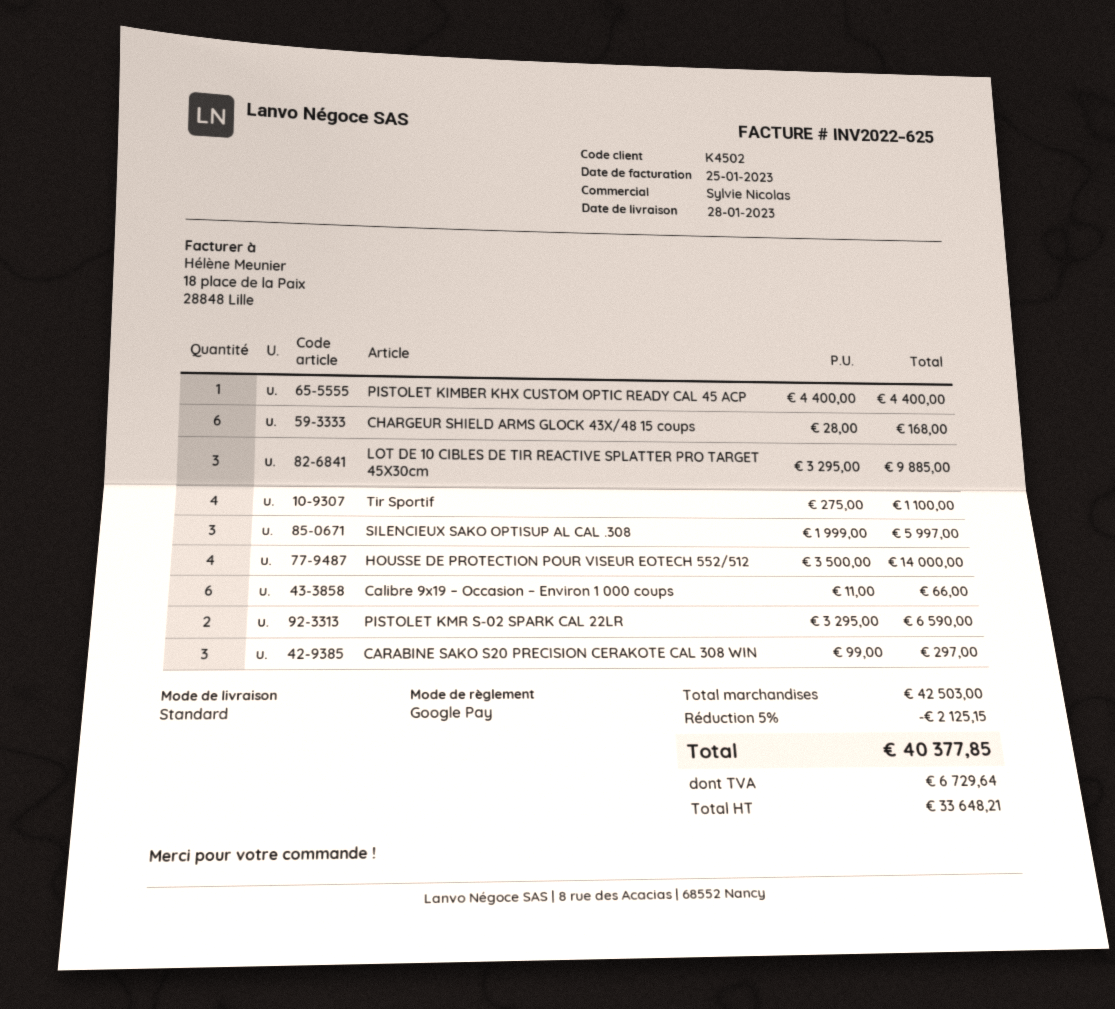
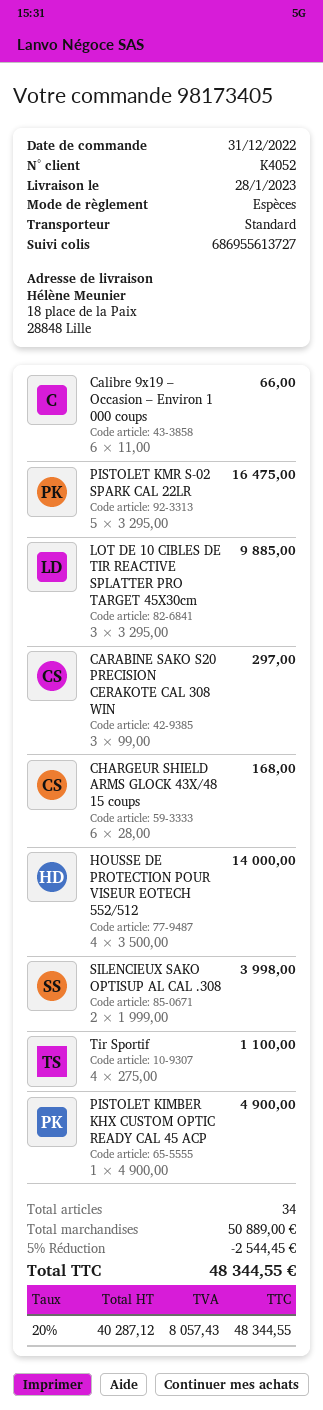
customer number: K4502 -> K4052
payment method: Google Pay -> cash
PISTOLET KIMBER KHX CUSTOM OPTIC READY CAL 45 ACP: 1 x 4400.00 = 4400.00 -> 1 x 4900.00 = 4900.00
SILENCIEUX SAKO OPTISUP AL CAL .308: 3 x 1999.00 = 5997.00 -> 2 x 1999.00 = 3998.00
PISTOLET KMR S-02 SPARK CAL 22LR: 2 x 3295.00 = 6590.00 -> 5 x 3295.00 = 16475.00
subtotal: 42503.00 -> 50889.00
discount: 5% = 2125.15 -> 5% = 2544.45
net: 33648.21 -> 40287.12
tax: 6729.64 -> 8057.43
total: 40377.85 -> 48344.55

